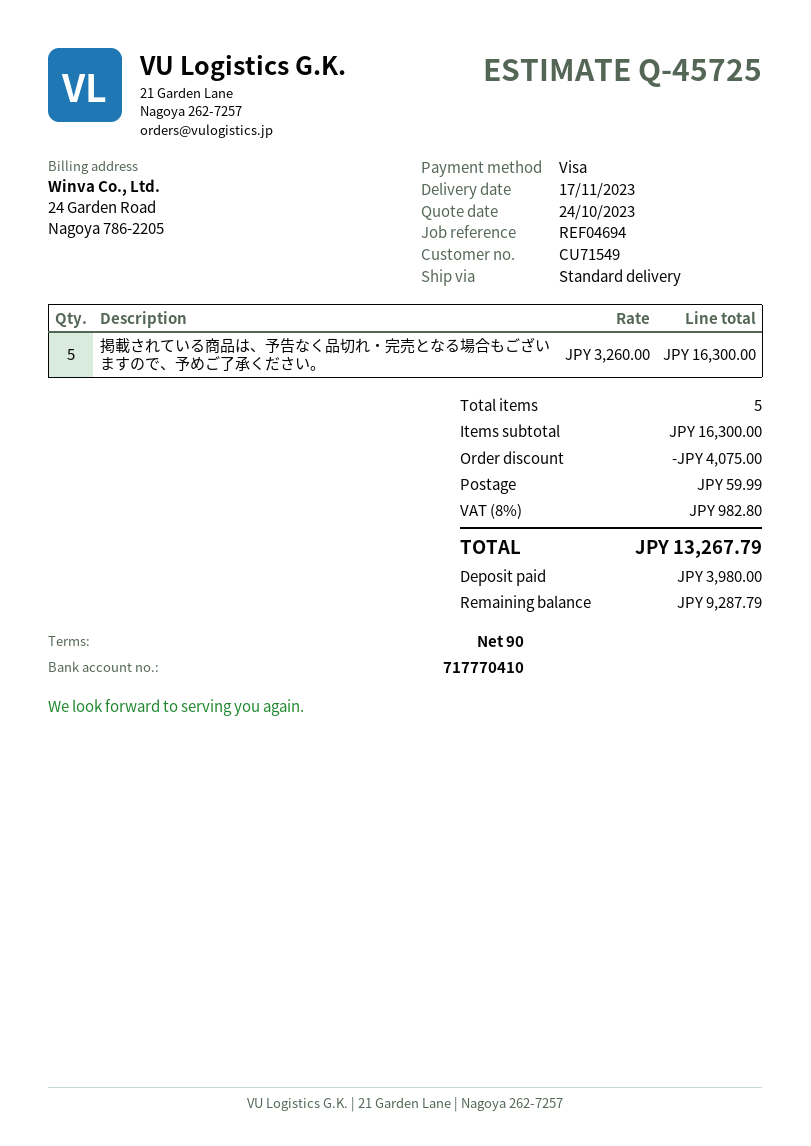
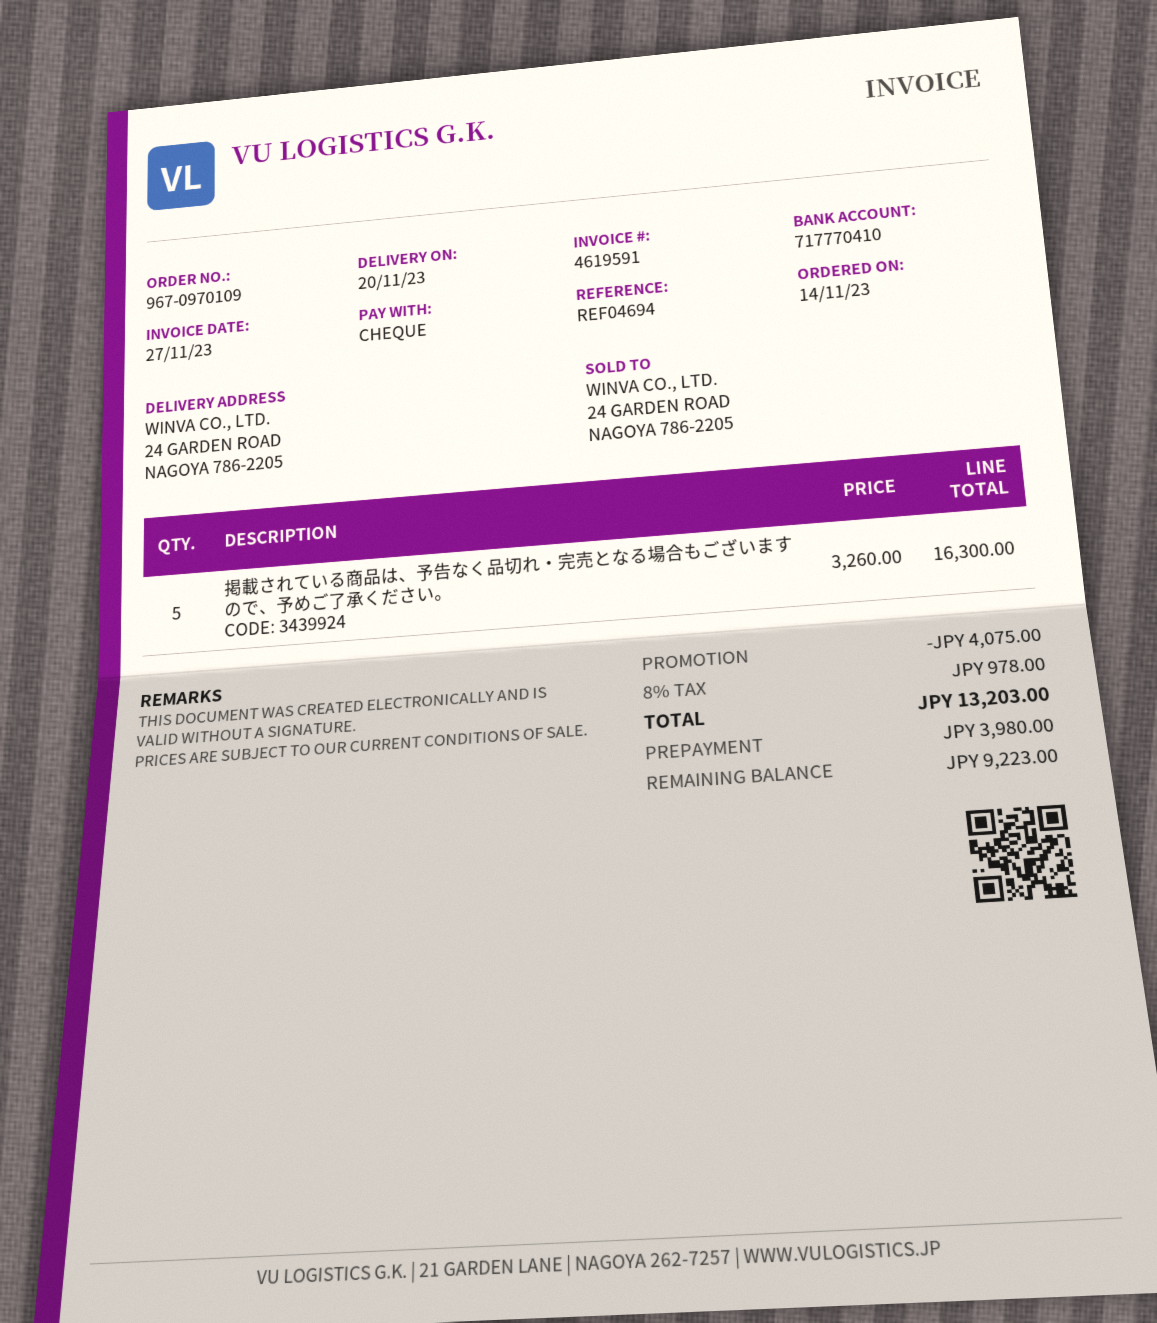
delivery date: 2023-11-17 -> 2023-11-20
payment method: Visa -> cheque
shipping: 59.99 -> none
tax: 8% = 982.80 -> 8% = 978.00
total: 13267.79 -> 13203.00
balance: 9287.79 -> 9223.00

